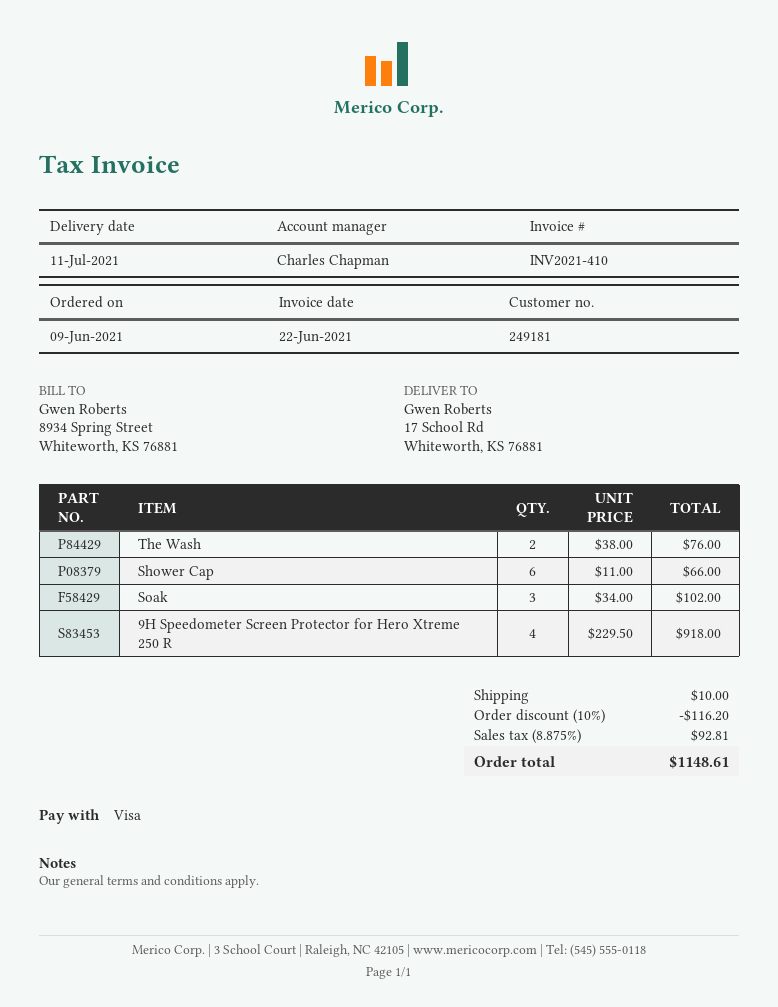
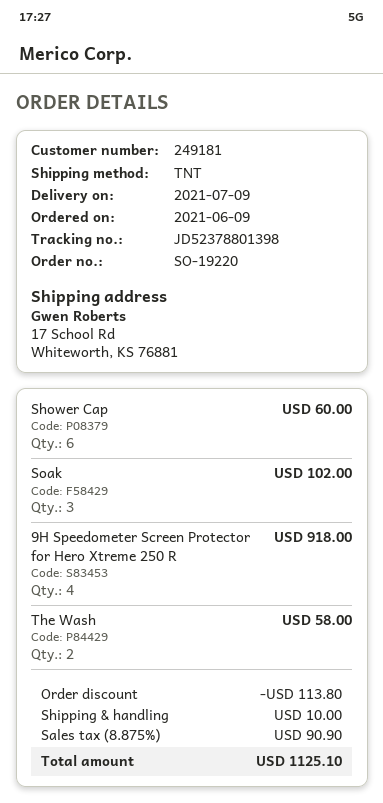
delivery date: 2021-07-11 -> 2021-07-09
The Wash: 2 for 76.00 -> 2 for 58.00
Shower Cap: 6 for 66.00 -> 6 for 60.00
discount: 116.20 -> 113.80
tax: 8.875% = 92.81 -> 8.875% = 90.90
total: 1148.61 -> 1125.10

